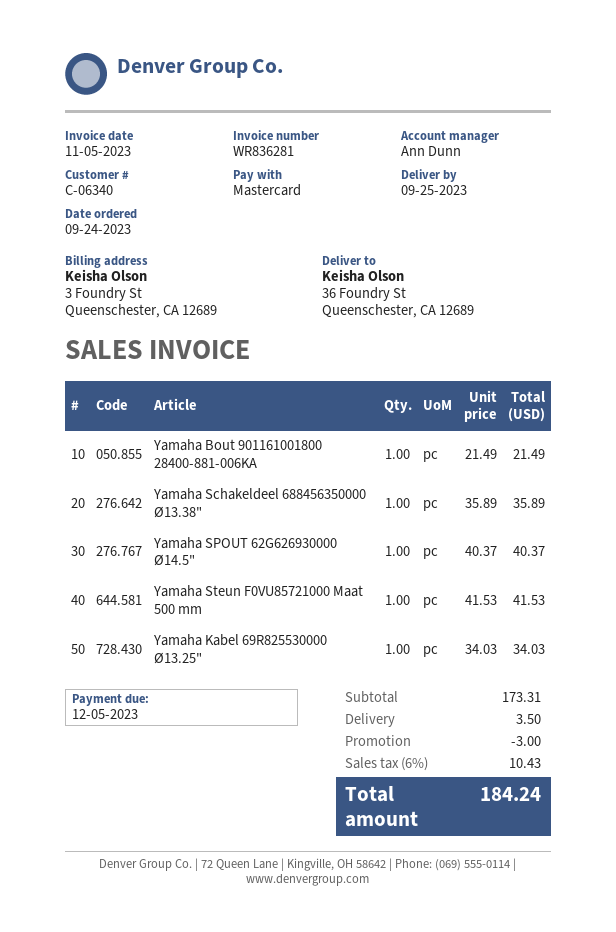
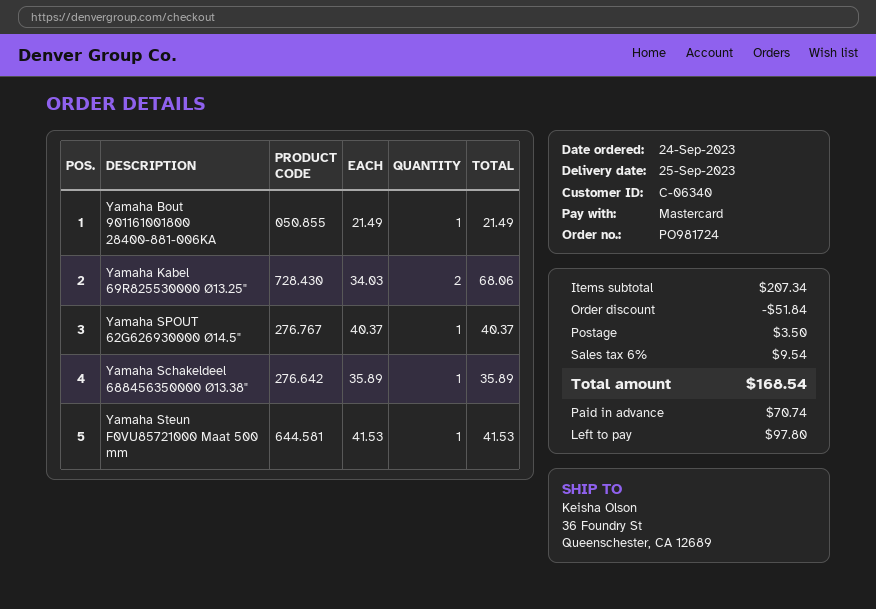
Yamaha Kabel 69R825530000 Ø13.25": 1 x 34.03 = 34.03 -> 2 x 34.03 = 68.06
subtotal: 173.31 -> 207.34
discount: 3.00 -> 51.84
tax: 6% = 10.43 -> 6% = 9.54
total: 184.24 -> 168.54

